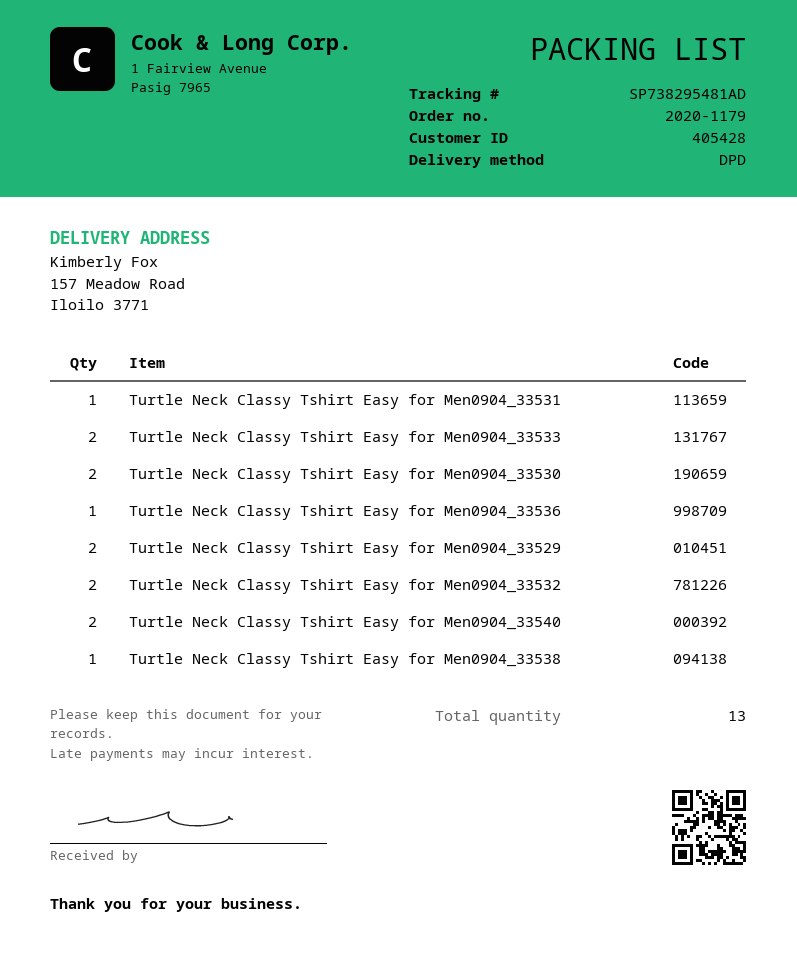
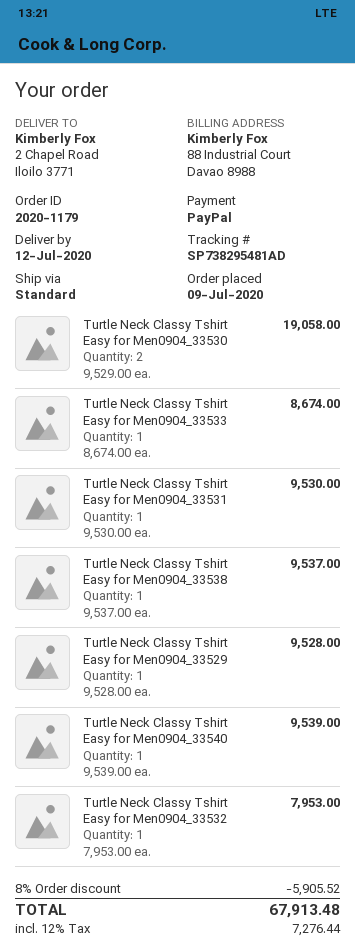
shipping method: DPD -> standard
ship to: 157 Meadow Road, Iloilo 3771 -> 2 Chapel Road, Iloilo 3771
Turtle Neck Classy Tshirt Easy for Men0904_33533: 2 -> 1
Turtle Neck Classy Tshirt Easy for Men0904_33536: 1 -> none
Turtle Neck Classy Tshirt Easy for Men0904_33529: 2 -> 1
Turtle Neck Classy Tshirt Easy for Men0904_33532: 2 -> 1
Turtle Neck Classy Tshirt Easy for Men0904_33540: 2 -> 1

